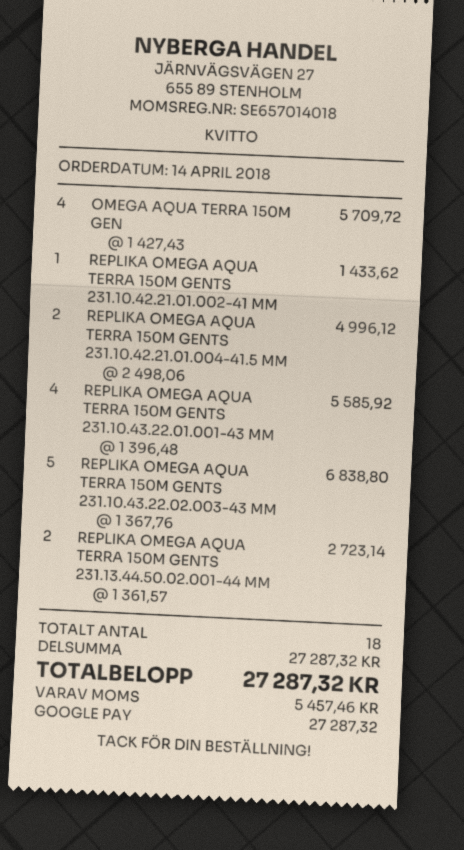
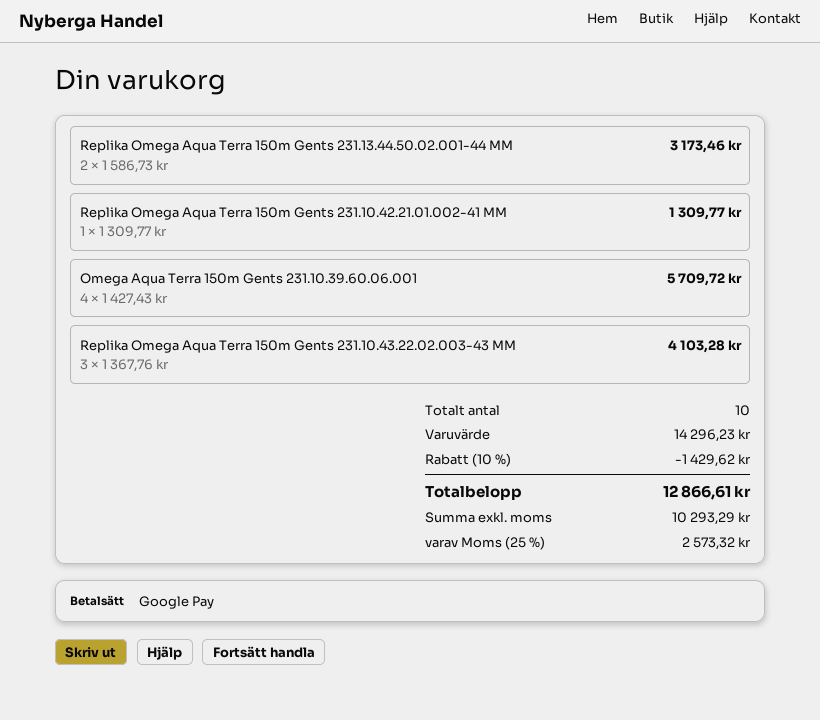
REPLIKA OMEGA AQUA TERRA 150M GENTS 231.10.42.21.01.002-41 MM: 1 x 1433.62 = 1433.62 -> 1 x 1309.77 = 1309.77
REPLIKA OMEGA AQUA TERRA 150M GENTS 231.10.42.21.01.004-41.5 MM: 2 x 2498.06 = 4996.12 -> none
REPLIKA OMEGA AQUA TERRA 150M GENTS 231.10.43.22.01.001-43 MM: 4 x 1396.48 = 5585.92 -> none
REPLIKA OMEGA AQUA TERRA 150M GENTS 231.10.43.22.02.003-43 MM: 5 x 1367.76 = 6838.80 -> 3 x 1367.76 = 4103.28
REPLIKA OMEGA AQUA TERRA 150M GENTS 231.13.44.50.02.001-44 MM: 2 x 1361.57 = 2723.14 -> 2 x 1586.73 = 3173.46
total quantity: 18 -> 10
subtotal: 27287.32 -> 14296.23
discount: none -> 10% = 1429.62
tax: 5457.46 -> 2573.32
total: 27287.32 -> 12866.61

